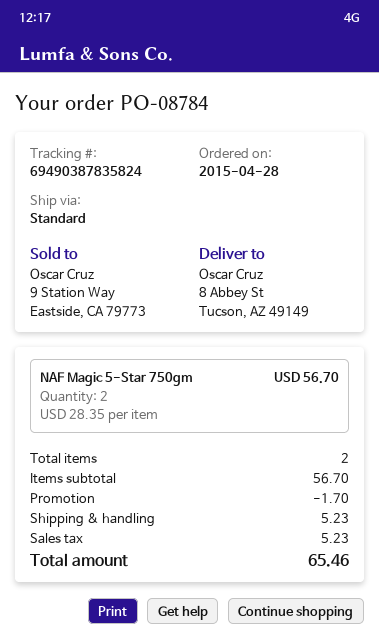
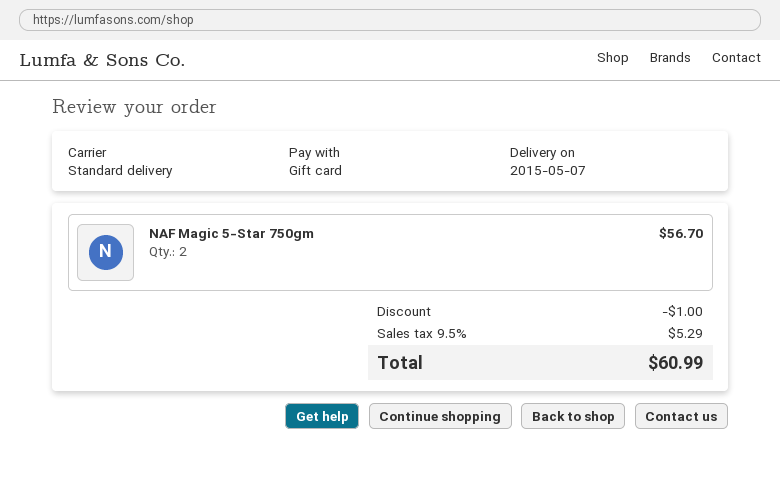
discount: 1.70 -> 1.00
shipping: 5.23 -> none
tax: 5.23 -> 5.29
total: 65.46 -> 60.99

